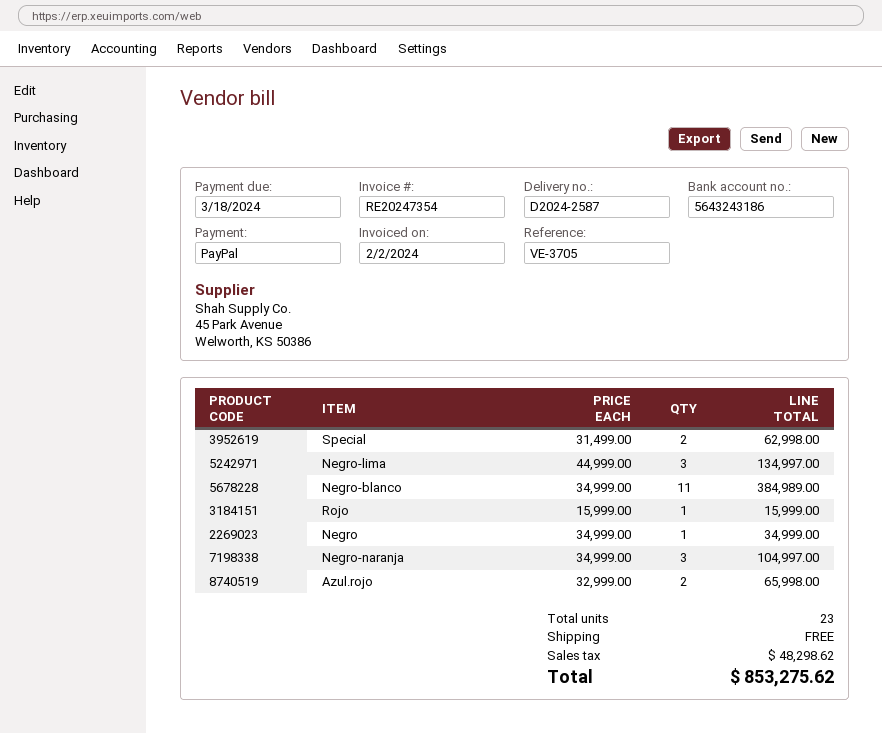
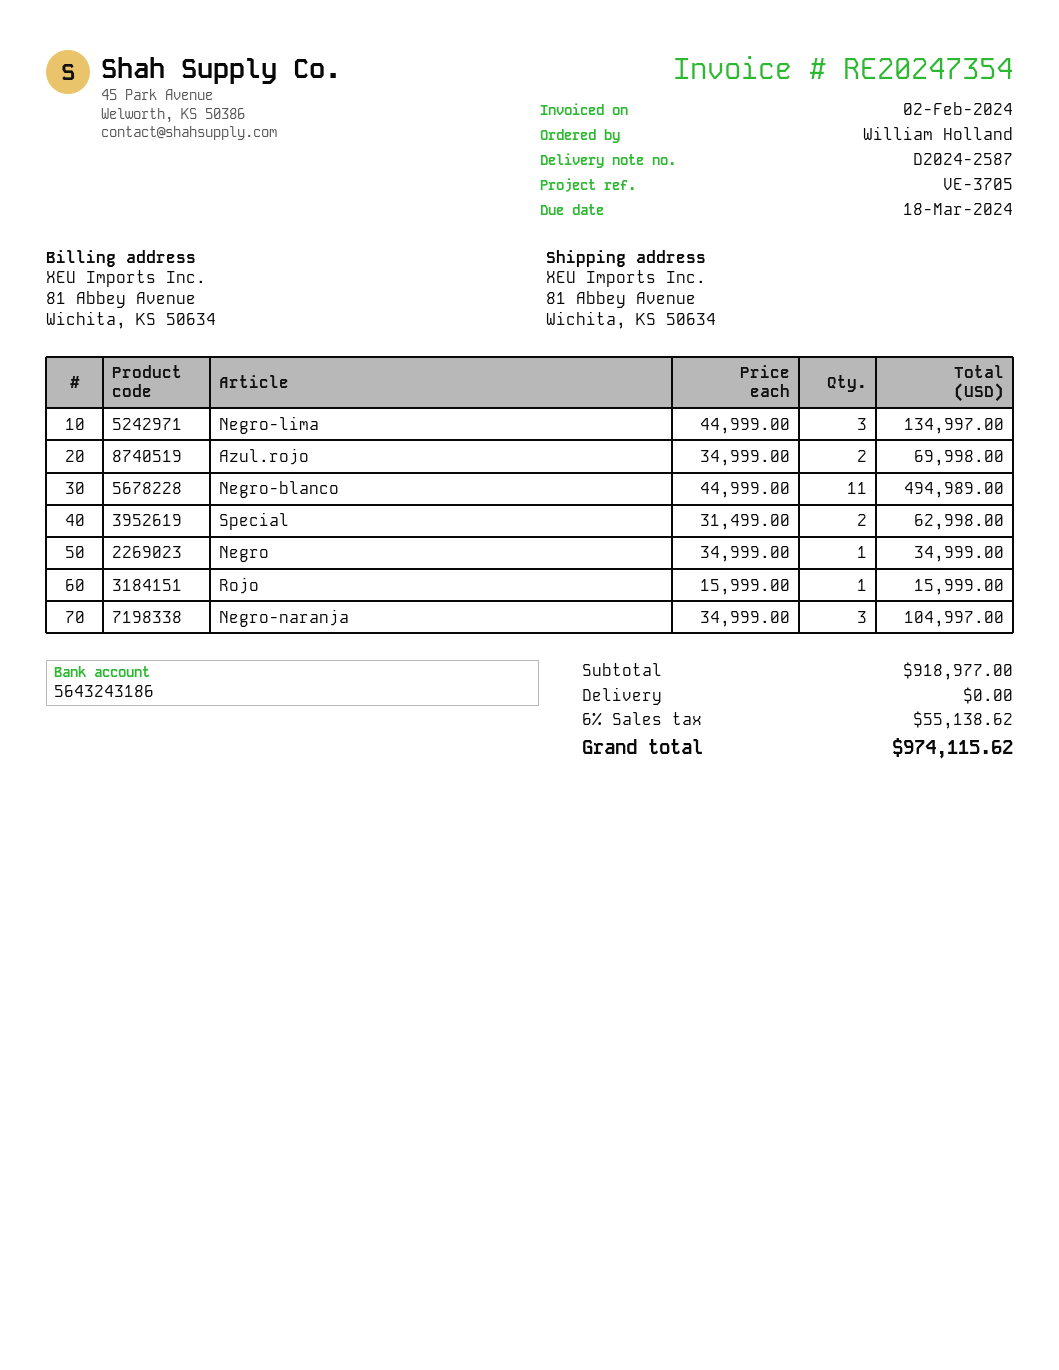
Negro-blanco: 11 x 34999.00 = 384989.00 -> 11 x 44999.00 = 494989.00
Azul.rojo: 2 x 32999.00 = 65998.00 -> 2 x 34999.00 = 69998.00
tax: 48298.62 -> 55138.62
total: 853275.62 -> 974115.62

